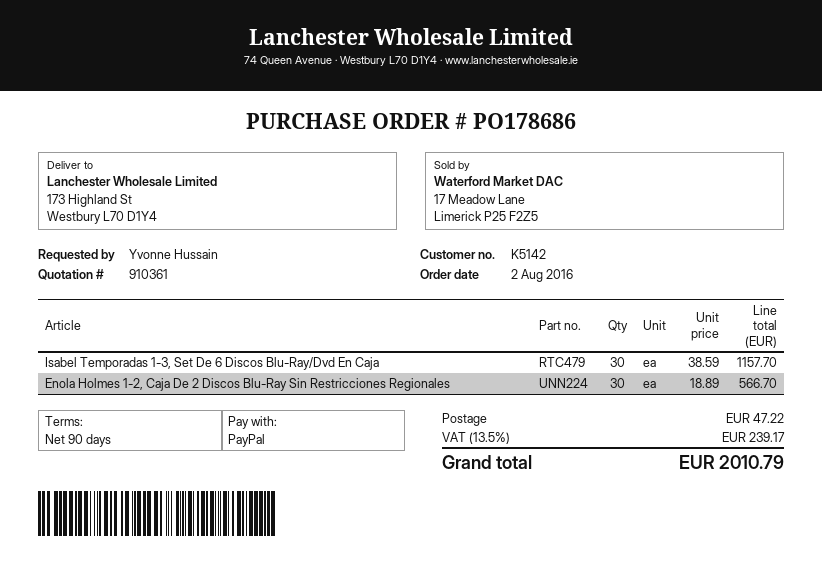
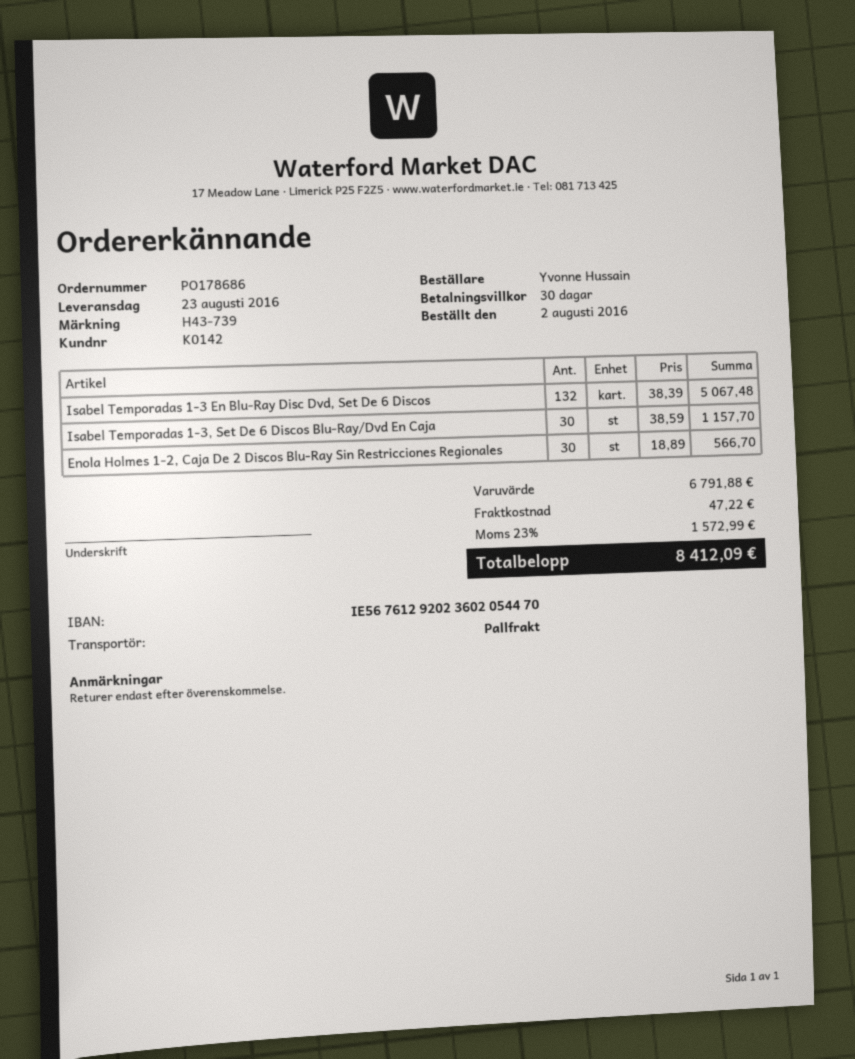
payment terms: 90 days -> 30 days
customer number: K5142 -> K0142
Isabel Temporadas 1-3 En Blu-Ray Disc Dvd, Set De 6 Discos: none -> 132 x 38.39 = 5067.48
tax: 13.5% = 239.17 -> 23% = 1572.99
total: 2010.79 -> 8412.09

